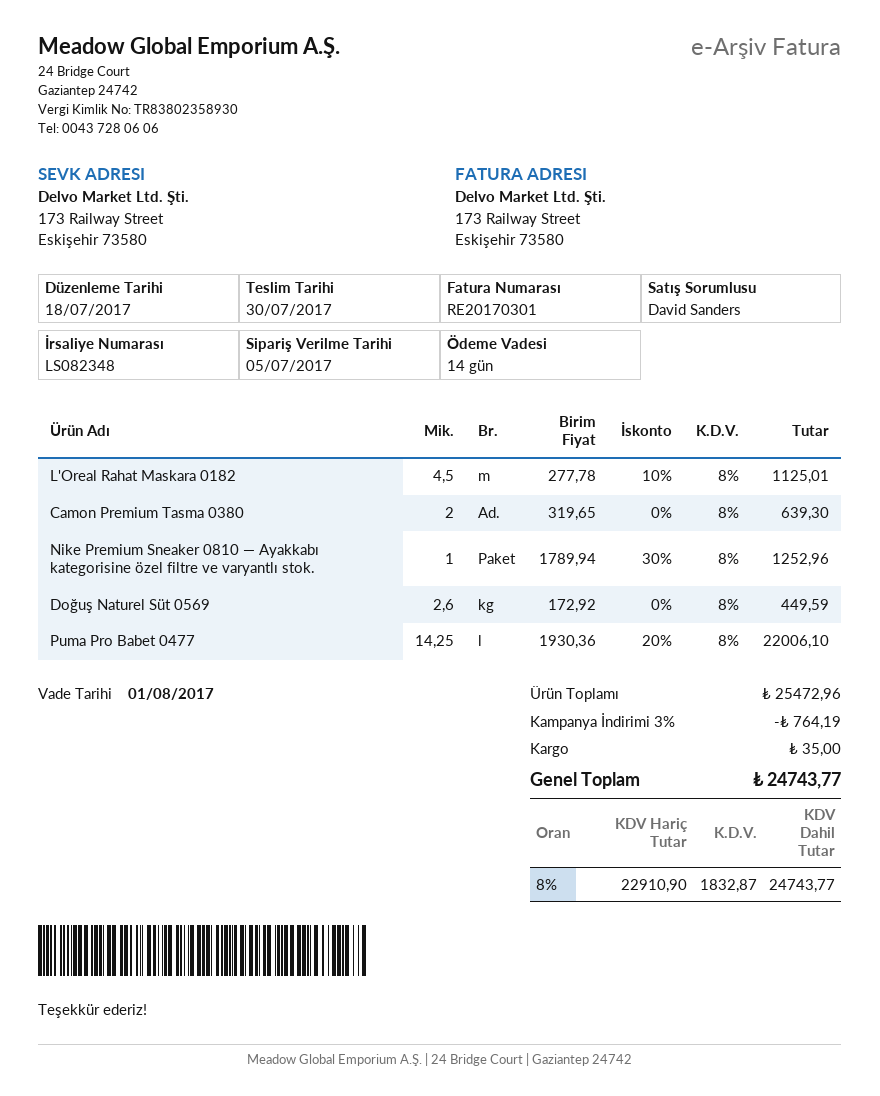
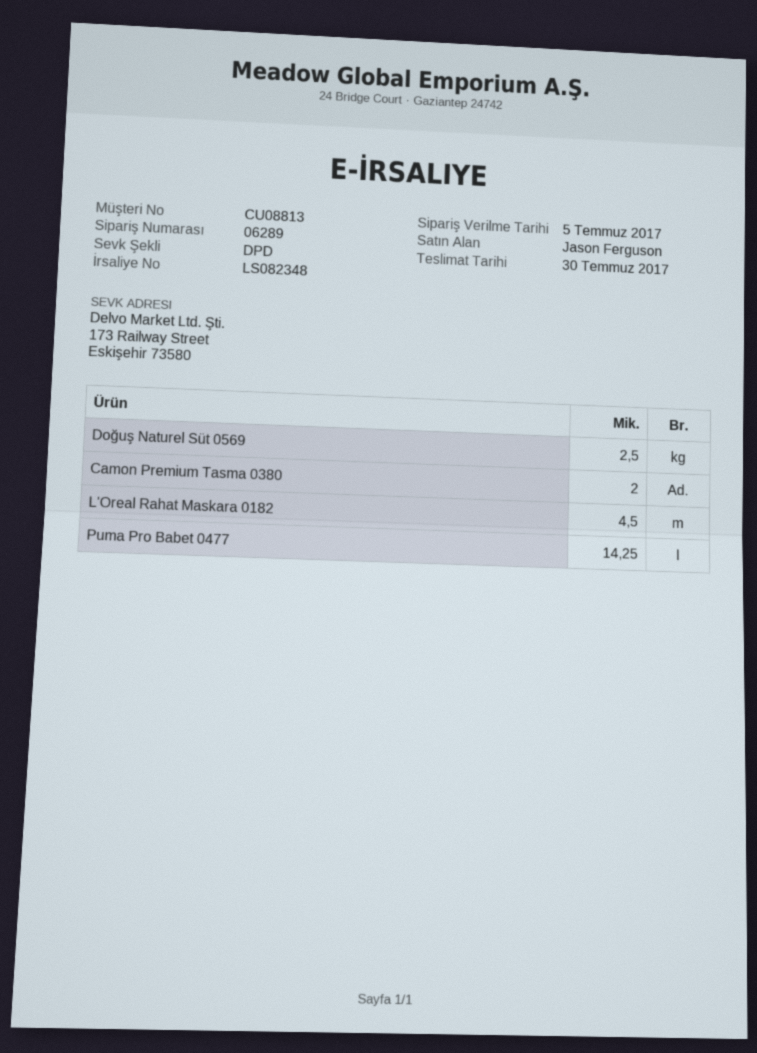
Nike Premium Sneaker 0810 — Ayakkabı kategorisine özel filtre ve varyantlı stok.: 1 -> none
Doğuş Naturel Süt 0569: 2.6 -> 2.5

